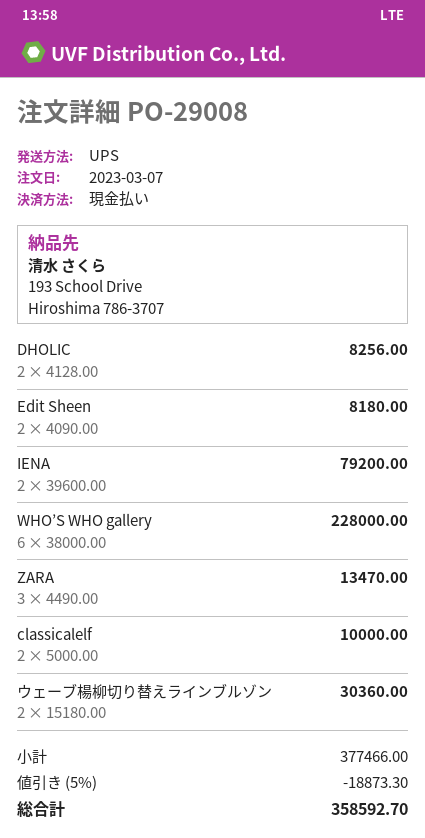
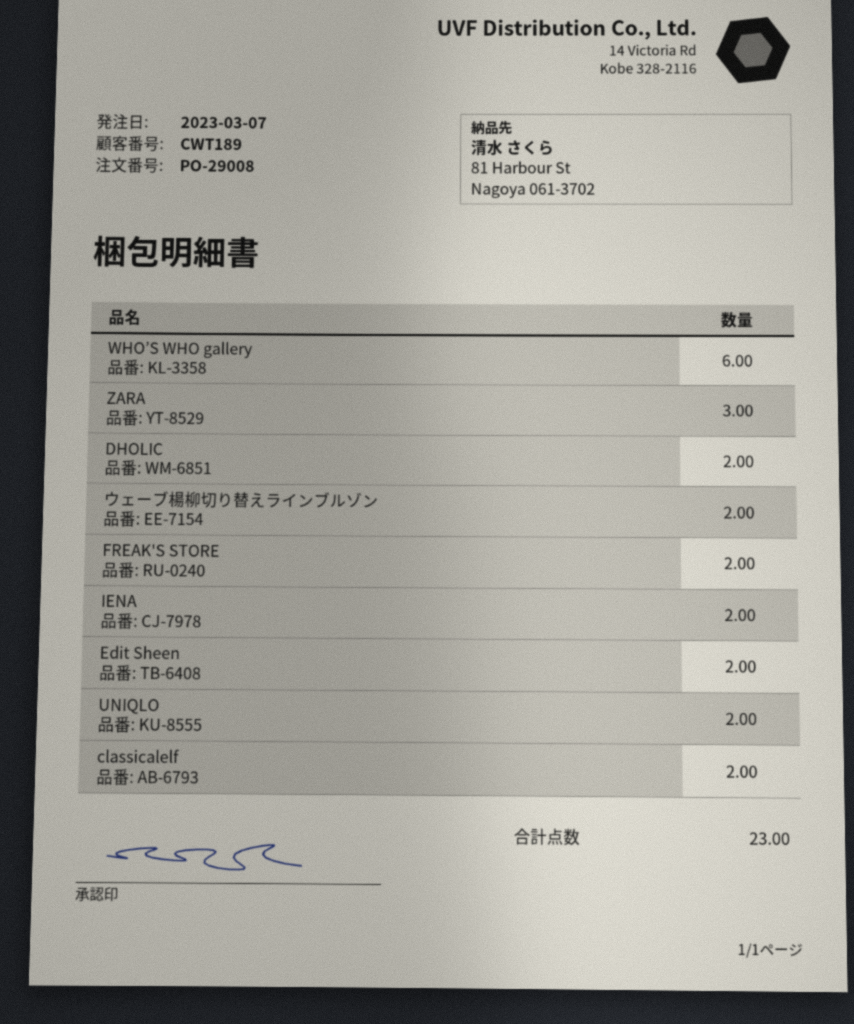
ship to: 193 School Drive, Hiroshima 786-3707 -> 81 Harbour St, Nagoya 061-3702
FREAK'S STORE: none -> 2
UNIQLO: none -> 2

